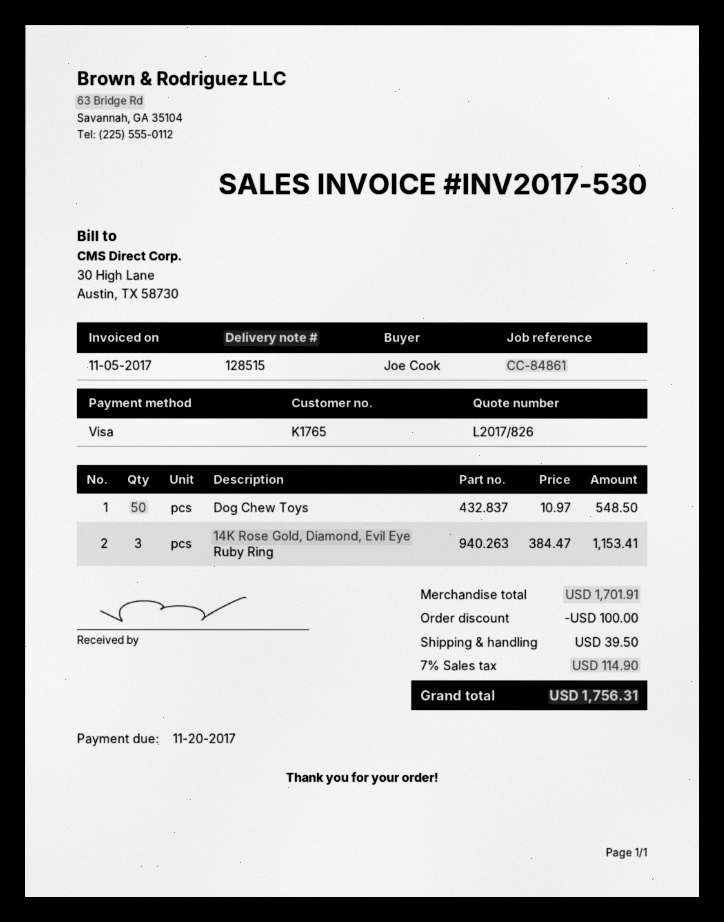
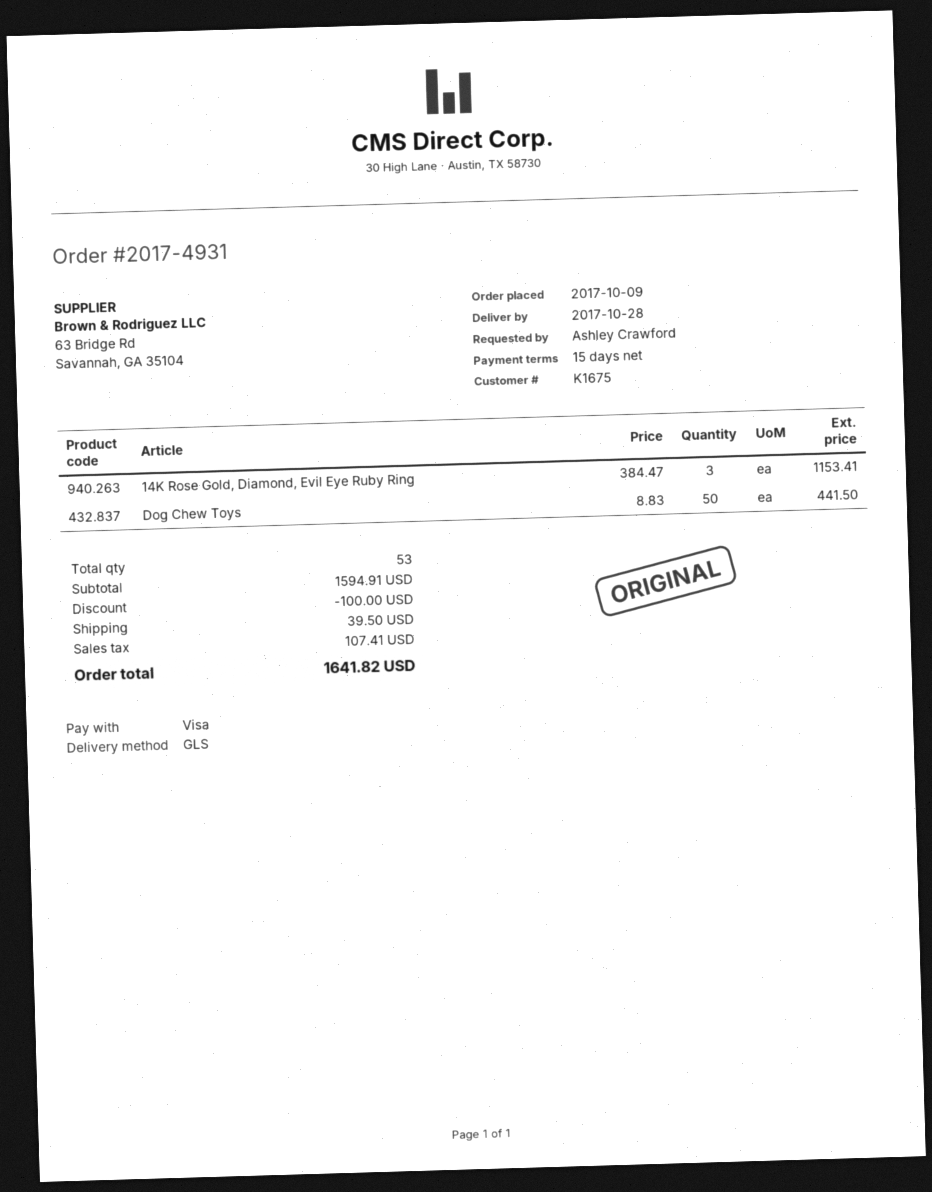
customer number: K1765 -> K1675
ordered by: Joe Cook -> Ashley Crawford
Dog Chew Toys: 50 x 10.97 = 548.50 -> 50 x 8.83 = 441.50
subtotal: 1701.91 -> 1594.91
tax: 114.90 -> 107.41
total: 1756.31 -> 1641.82

